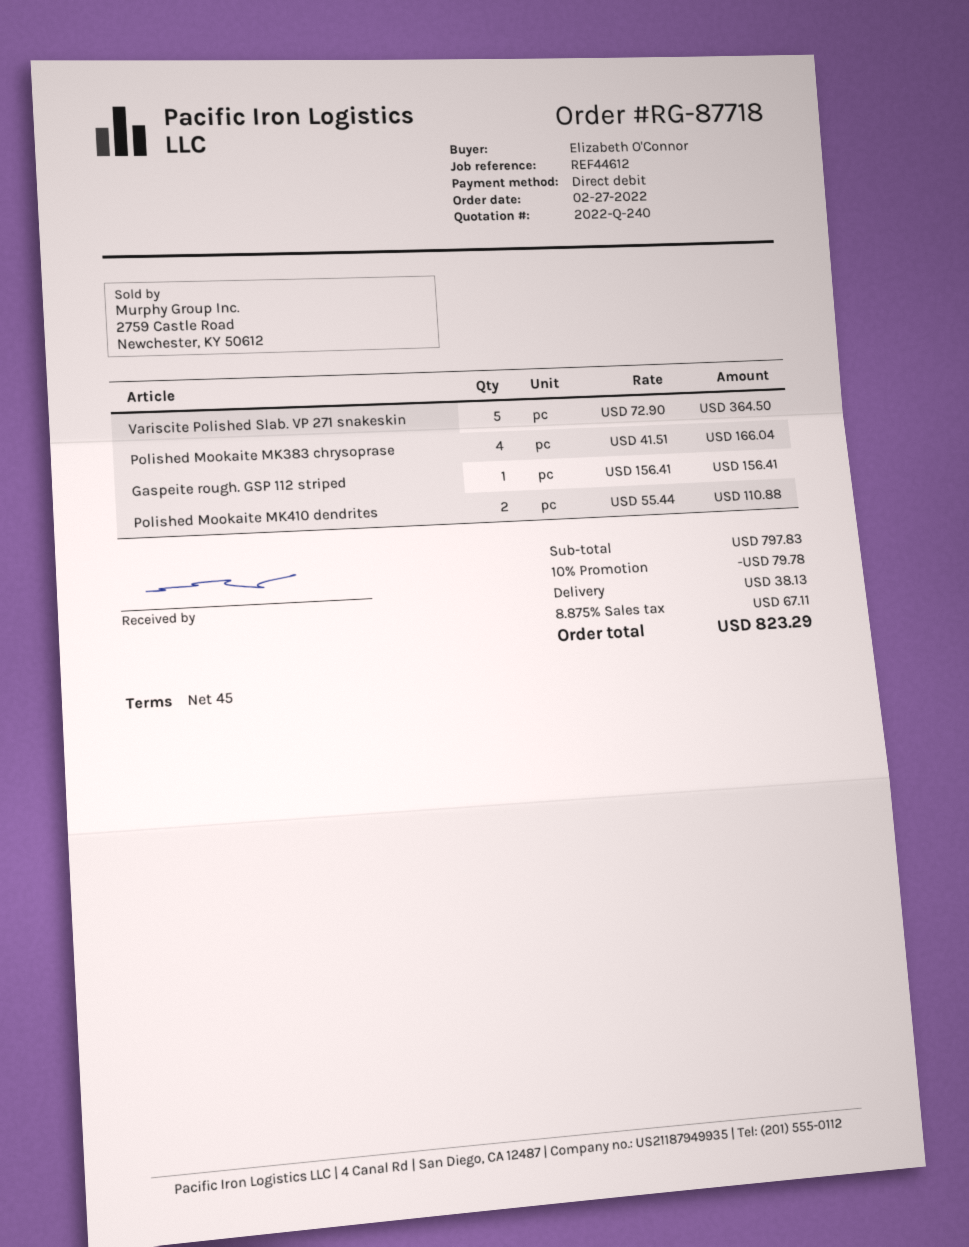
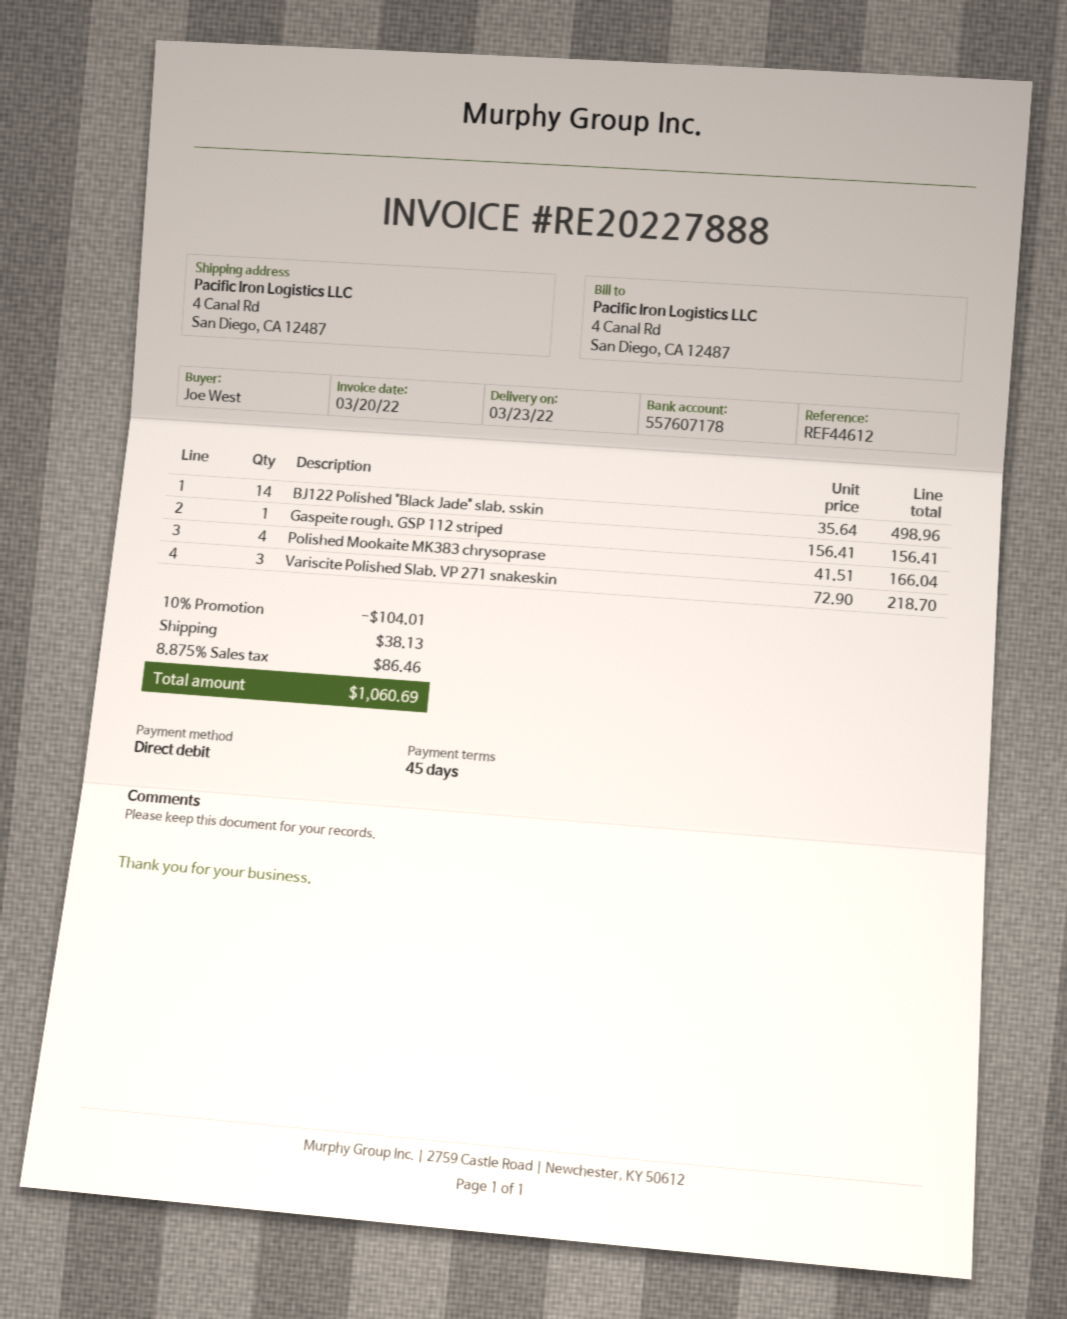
ordered by: Elizabeth O'Connor -> Joe West
Variscite Polished Slab. VP 271 snakeskin: 5 x 72.90 = 364.50 -> 3 x 72.90 = 218.70
Polished Mookaite MK410 dendrites: 2 x 55.44 = 110.88 -> none
BJ122 Polished "Black Jade" slab. sskin: none -> 14 x 35.64 = 498.96
discount: 10% = 79.78 -> 10% = 104.01
tax: 8.875% = 67.11 -> 8.875% = 86.46
total: 823.29 -> 1060.69

